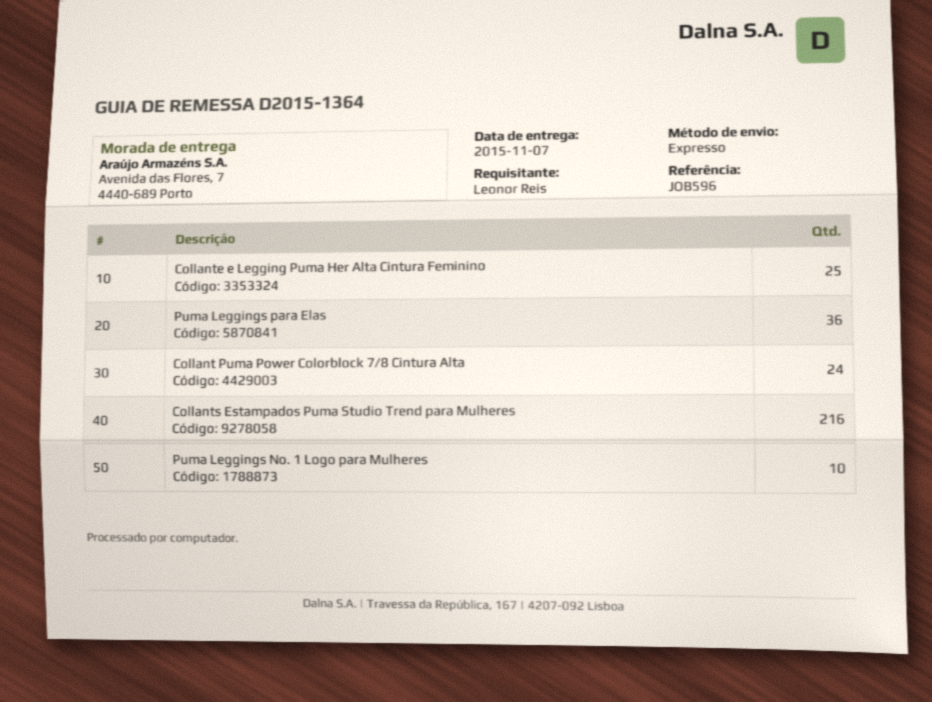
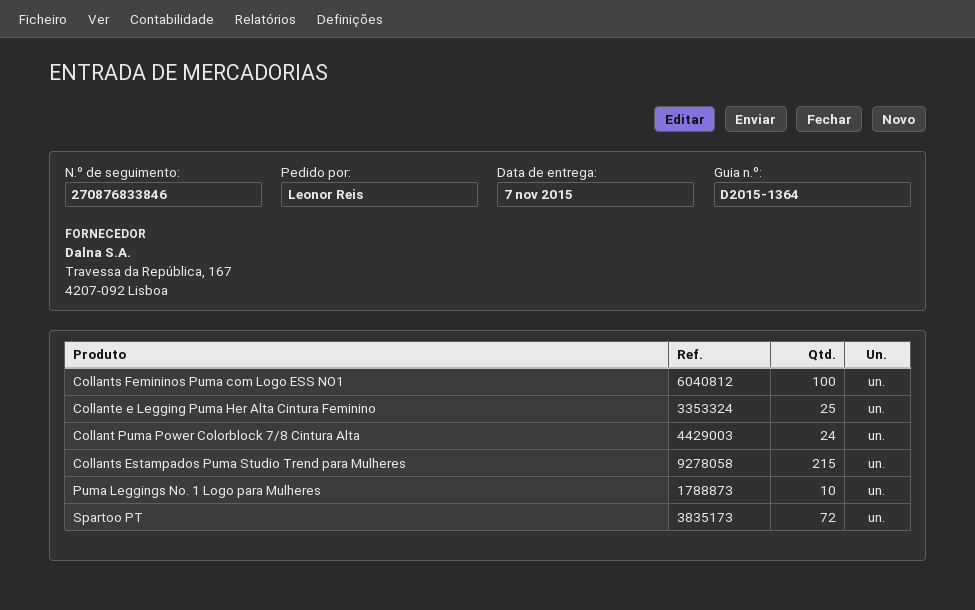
Puma Leggings para Elas: 36 -> none
Collants Estampados Puma Studio Trend para Mulheres: 216 -> 215
Collants Femininos Puma com Logo ESS NO1: none -> 100
Spartoo PT: none -> 72

